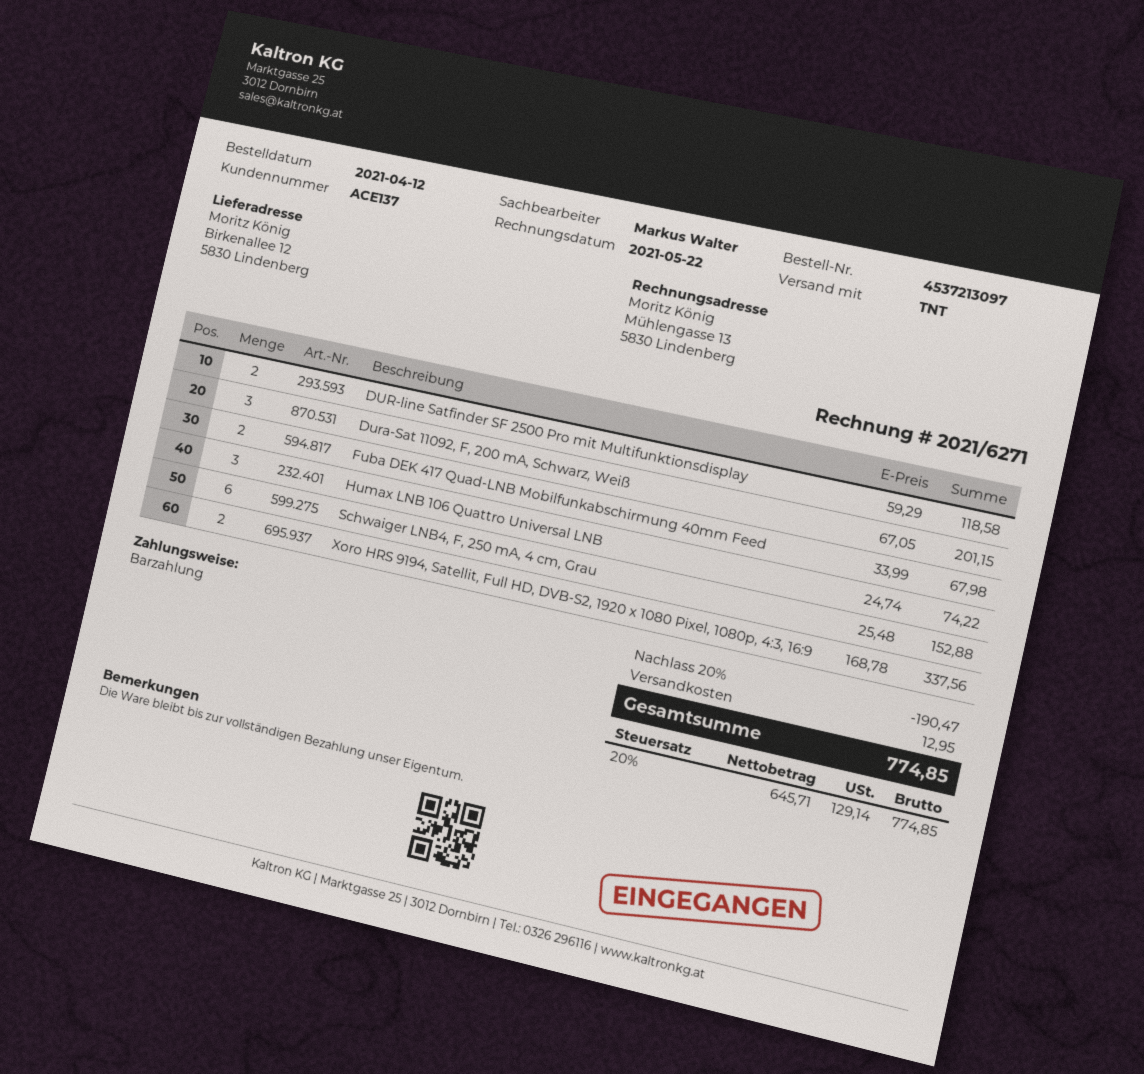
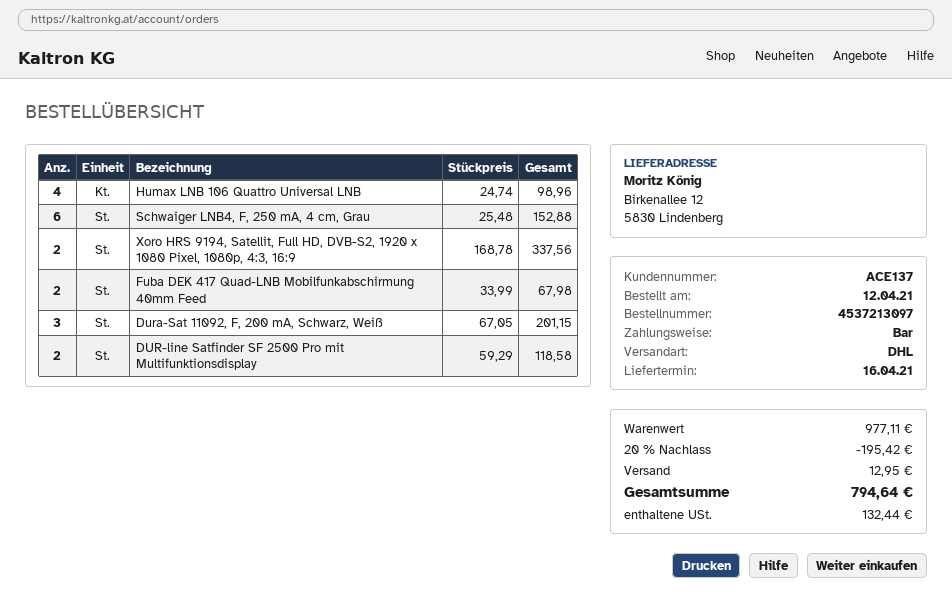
shipping method: TNT -> DHL
Humax LNB 106 Quattro Universal LNB: 3 x 24.74 = 74.22 -> 4 x 24.74 = 98.96
discount: 20% = 190.47 -> 20% = 195.42
tax: 129.14 -> 132.44
total: 774.85 -> 794.64

